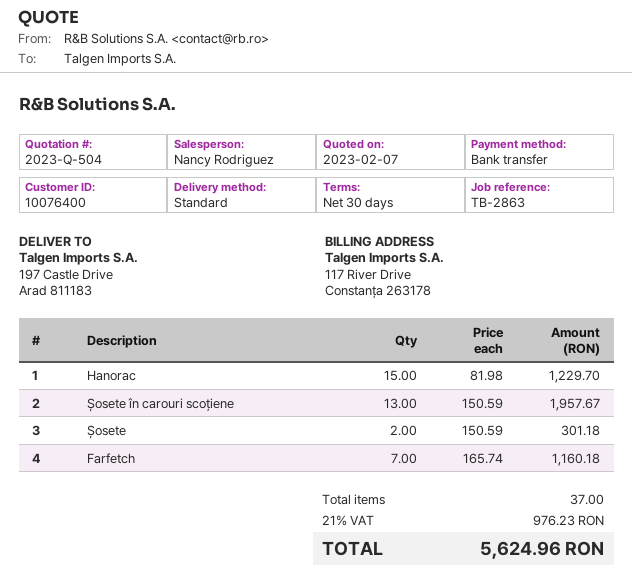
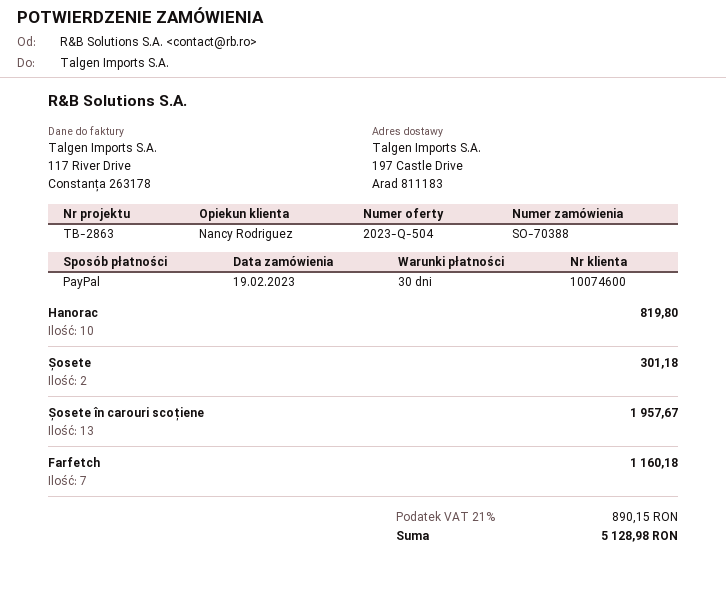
customer number: 10076400 -> 10074600
payment method: bank transfer -> PayPal
Hanorac: 15 for 1229.70 -> 10 for 819.80
tax: 21% = 976.23 -> 21% = 890.15
total: 5624.96 -> 5128.98

